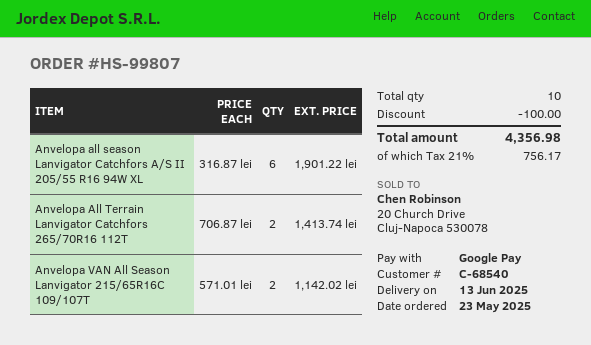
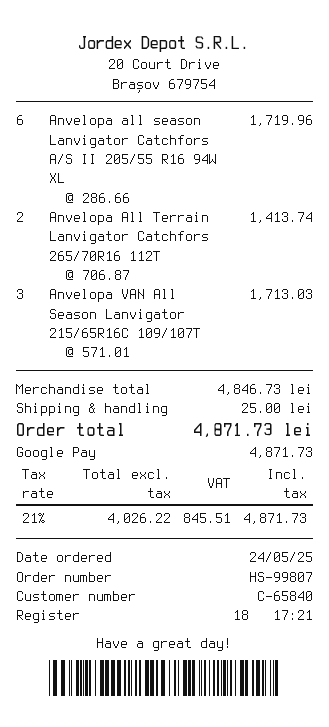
order date: 2025-05-23 -> 2025-05-24
customer number: C-68540 -> C-65840
Anvelopa all season Lanvigator Catchfors A/S II 205/55 R16 94W XL: 6 x 316.87 = 1901.22 -> 6 x 286.66 = 1719.96
Anvelopa VAN All Season Lanvigator 215/65R16C 109/107T: 2 x 571.01 = 1142.02 -> 3 x 571.01 = 1713.03
discount: 100.00 -> none
shipping: none -> 25.00
tax: 21% = 756.17 -> 21% = 845.51
total: 4356.98 -> 4871.73

